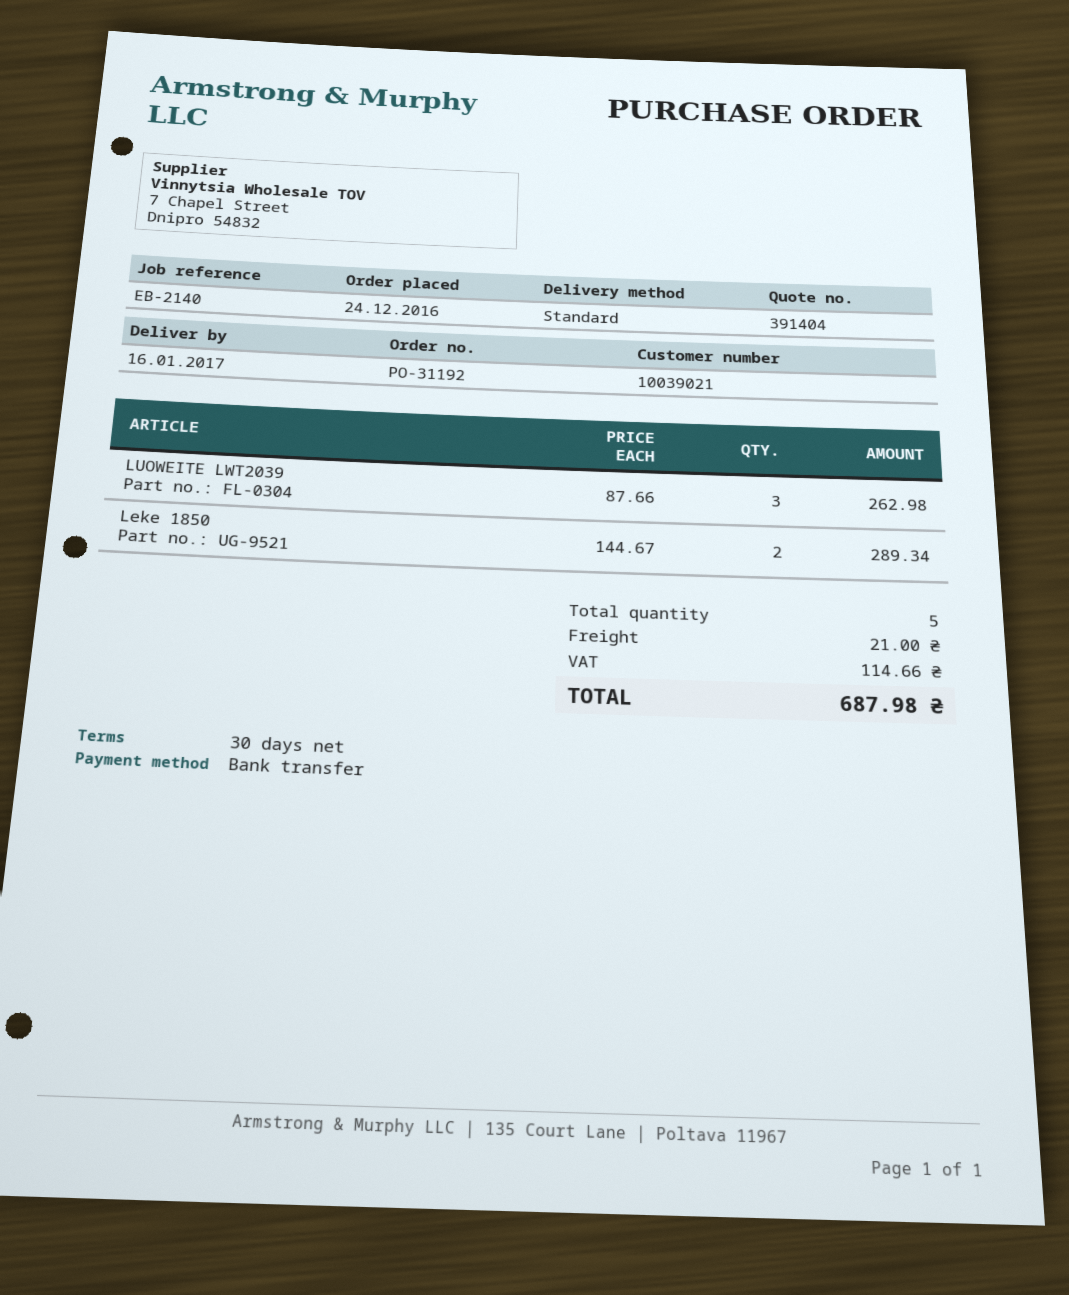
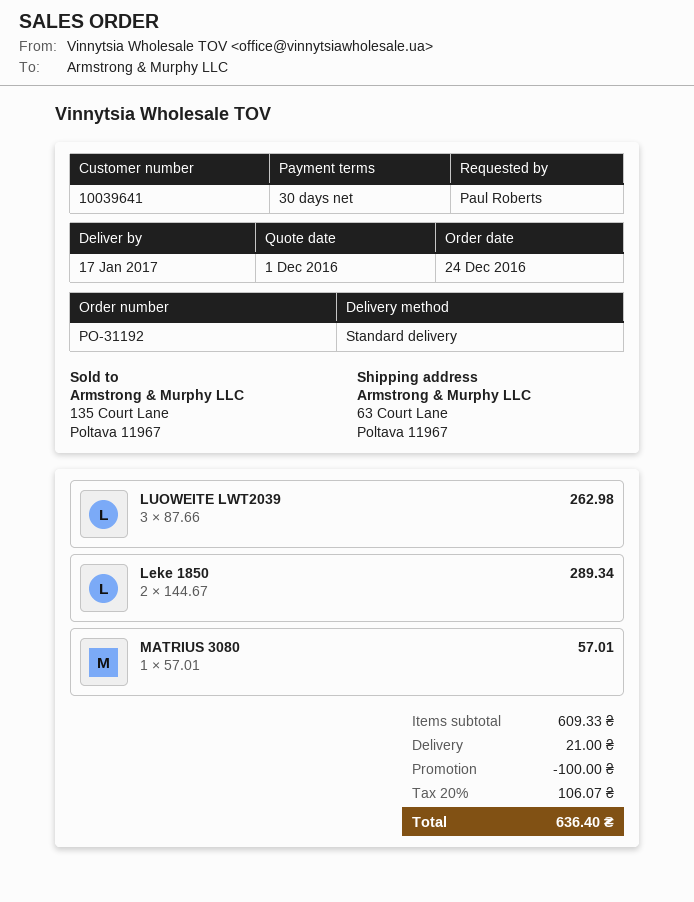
delivery date: 2017-01-16 -> 2017-01-17
customer number: 10039021 -> 10039641
MATRIUS 3080: none -> 1 x 57.01 = 57.01
discount: none -> 100.00
tax: 114.66 -> 106.07
total: 687.98 -> 636.40

